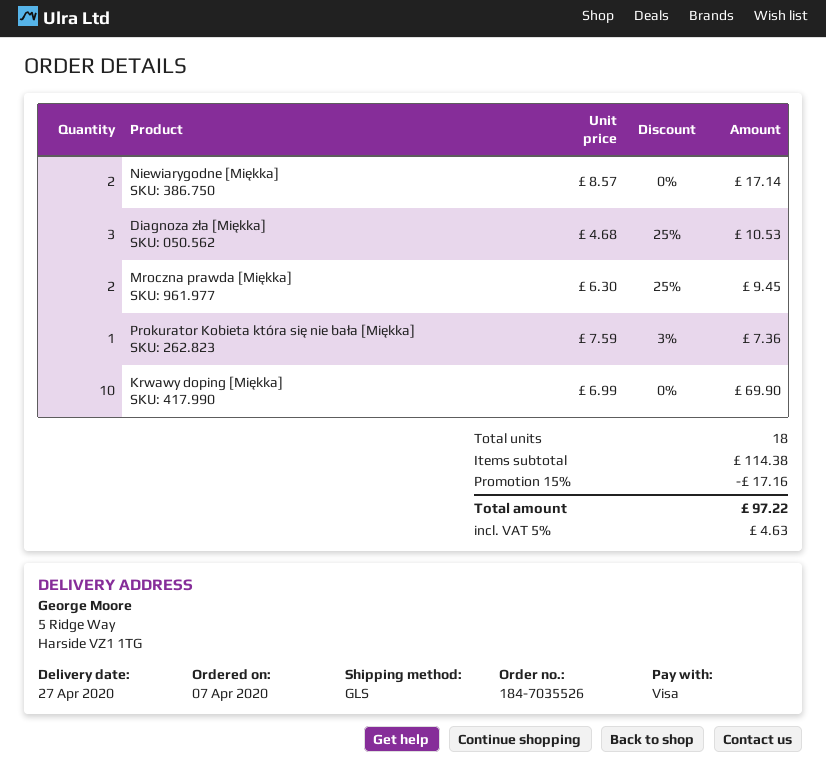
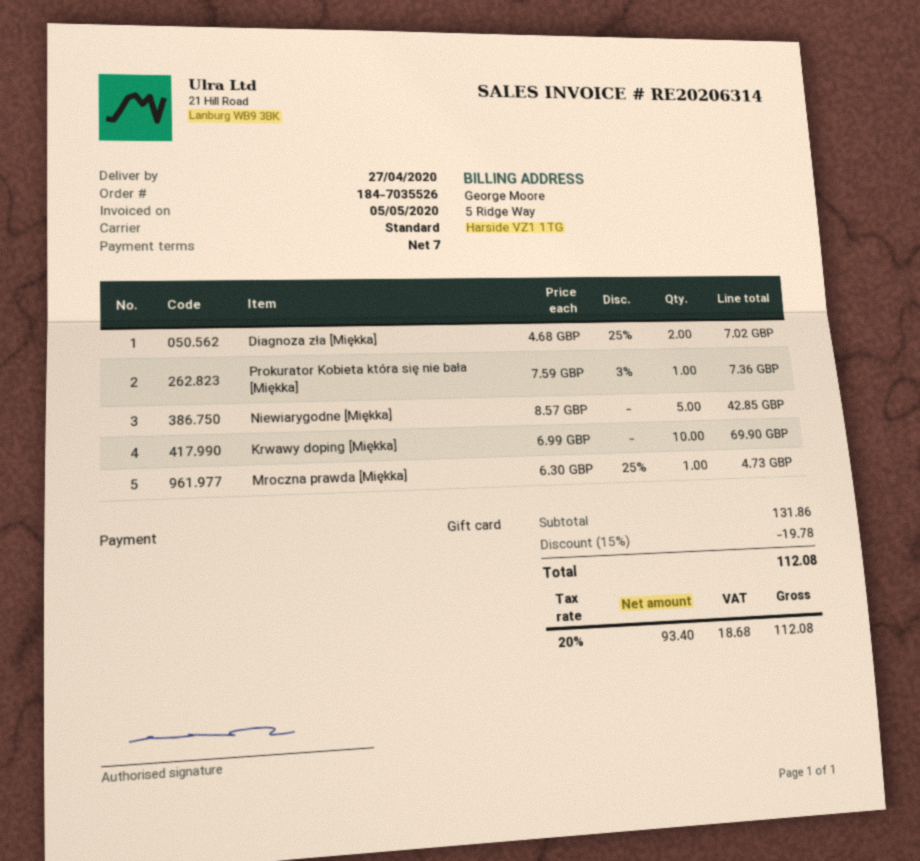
payment method: Visa -> gift card
shipping method: GLS -> standard
Niewiarygodne [Miękka]: 2 x 8.57 = 17.14 -> 5 x 8.57 = 42.85
Diagnoza zła [Miękka]: 3 x 4.68 - 25% = 10.53 -> 2 x 4.68 - 25% = 7.02
Mroczna prawda [Miękka]: 2 x 6.30 - 25% = 9.45 -> 1 x 6.30 - 25% = 4.73
subtotal: 114.38 -> 131.86
discount: 15% = 17.16 -> 15% = 19.78
tax: 5% = 4.63 -> 20% = 18.68
total: 97.22 -> 112.08

